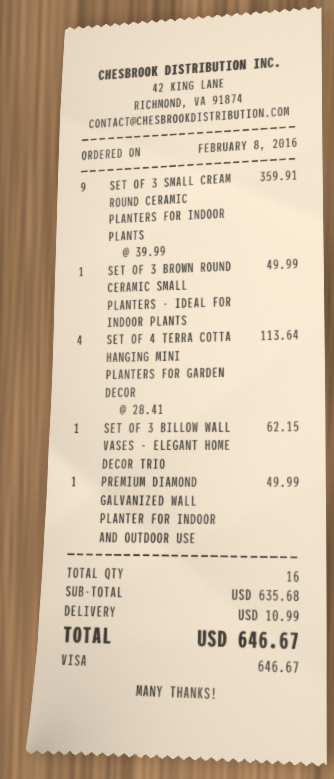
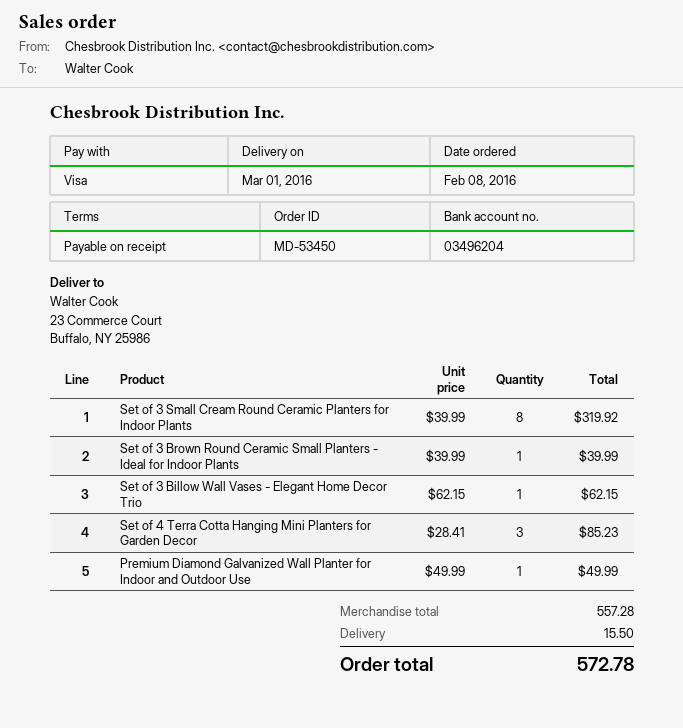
SET OF 3 SMALL CREAM ROUND CERAMIC PLANTERS FOR INDOOR PLANTS: 9 x 39.99 = 359.91 -> 8 x 39.99 = 319.92
SET OF 3 BROWN ROUND CERAMIC SMALL PLANTERS - IDEAL FOR INDOOR PLANTS: 1 x 49.99 = 49.99 -> 1 x 39.99 = 39.99
SET OF 4 TERRA COTTA HANGING MINI PLANTERS FOR GARDEN DECOR: 4 x 28.41 = 113.64 -> 3 x 28.41 = 85.23
subtotal: 635.68 -> 557.28
shipping: 10.99 -> 15.50
total: 646.67 -> 572.78

